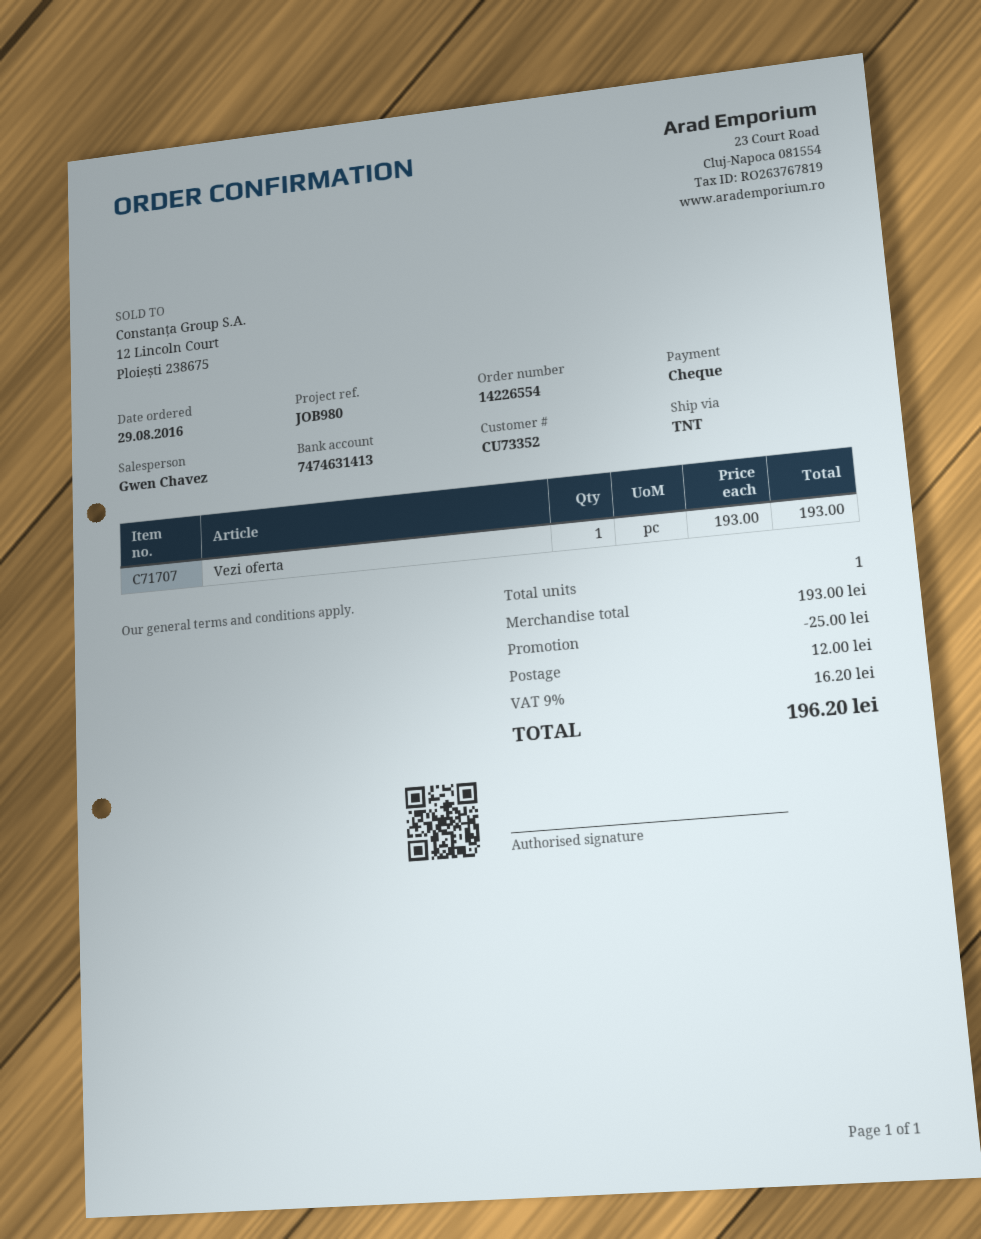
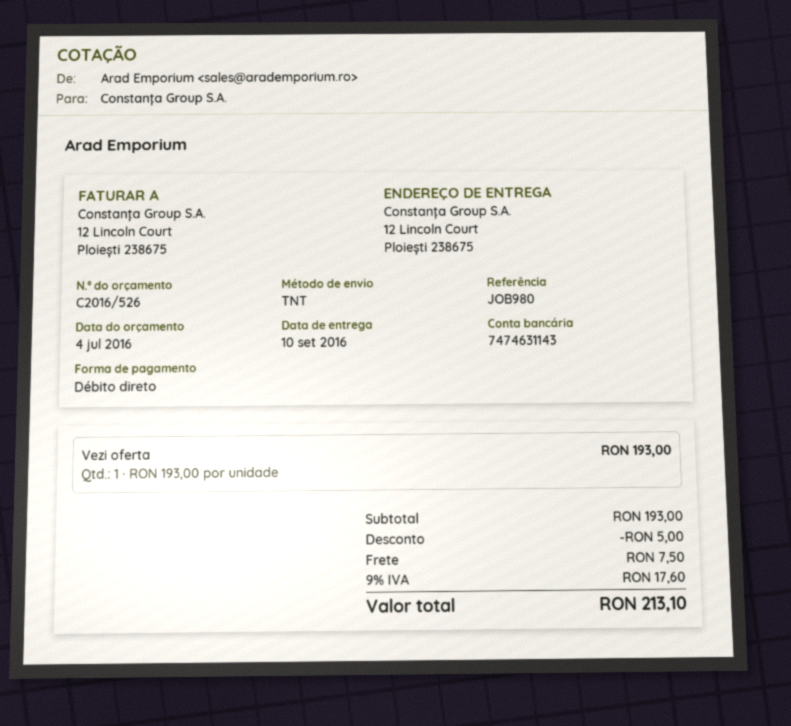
payment method: cheque -> direct debit
bank account: 7474631413 -> 7474631143
discount: 25.00 -> 5.00
shipping: 12.00 -> 7.50
tax: 9% = 16.20 -> 9% = 17.60
total: 196.20 -> 213.10

